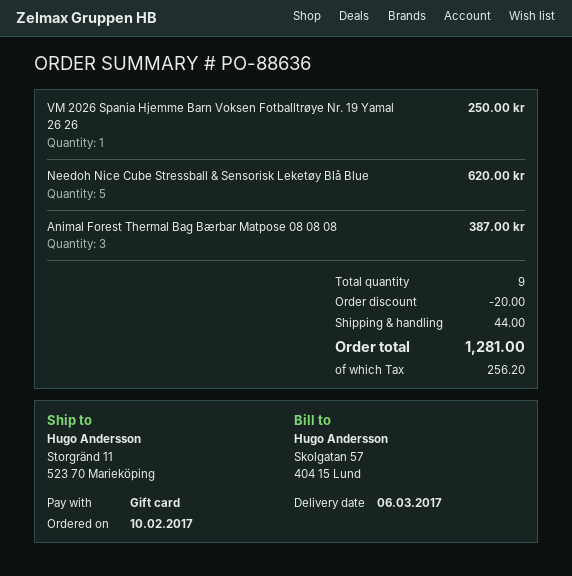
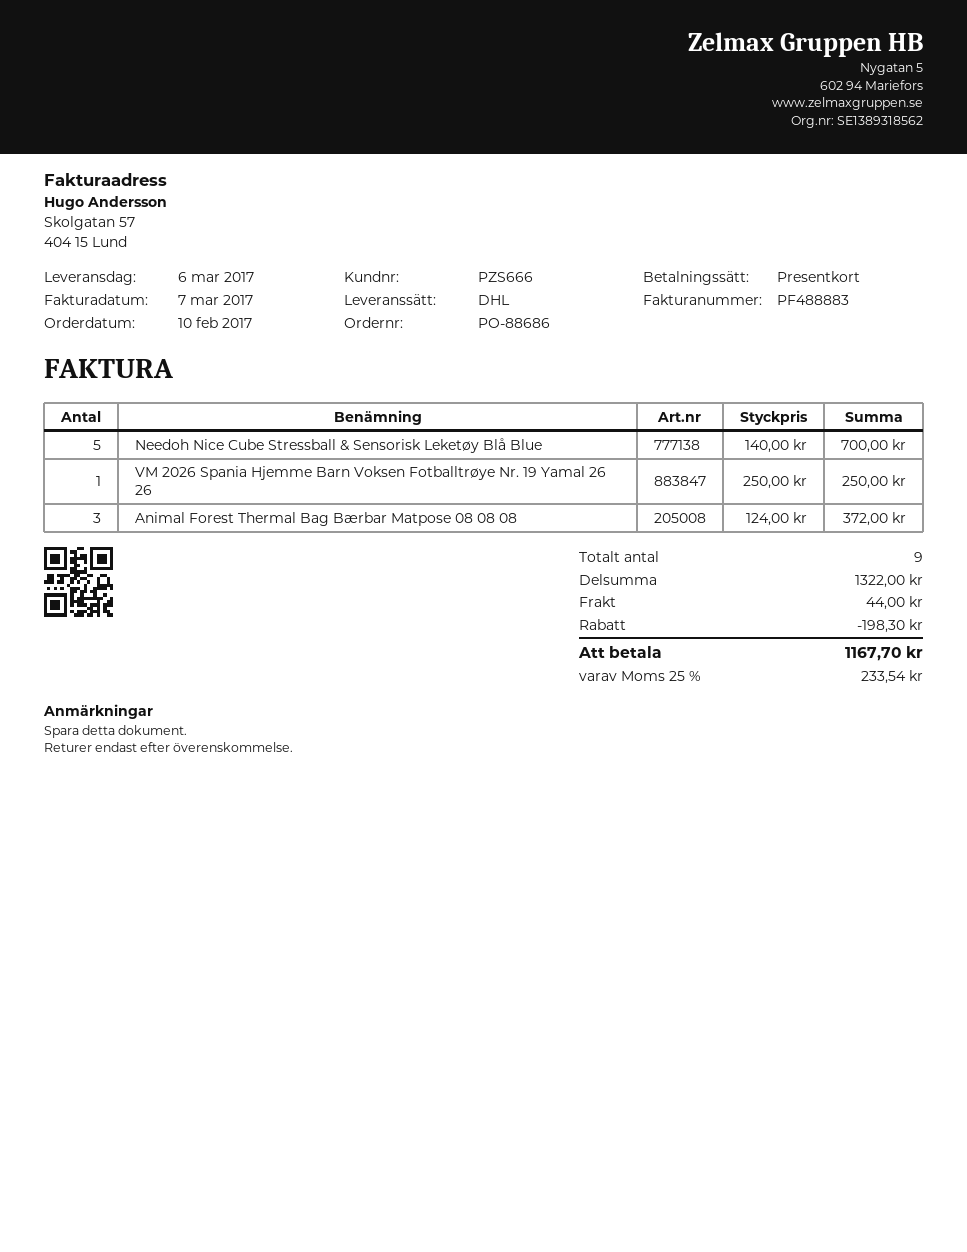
order number: PO-88636 -> PO-88686
Needoh Nice Cube Stressball & Sensorisk Leketøy Blå Blue: 5 for 620.00 -> 5 for 700.00
Animal Forest Thermal Bag Bærbar Matpose 08 08 08: 3 for 387.00 -> 3 for 372.00
discount: 20.00 -> 198.30
tax: 256.20 -> 233.54
total: 1281.00 -> 1167.70

